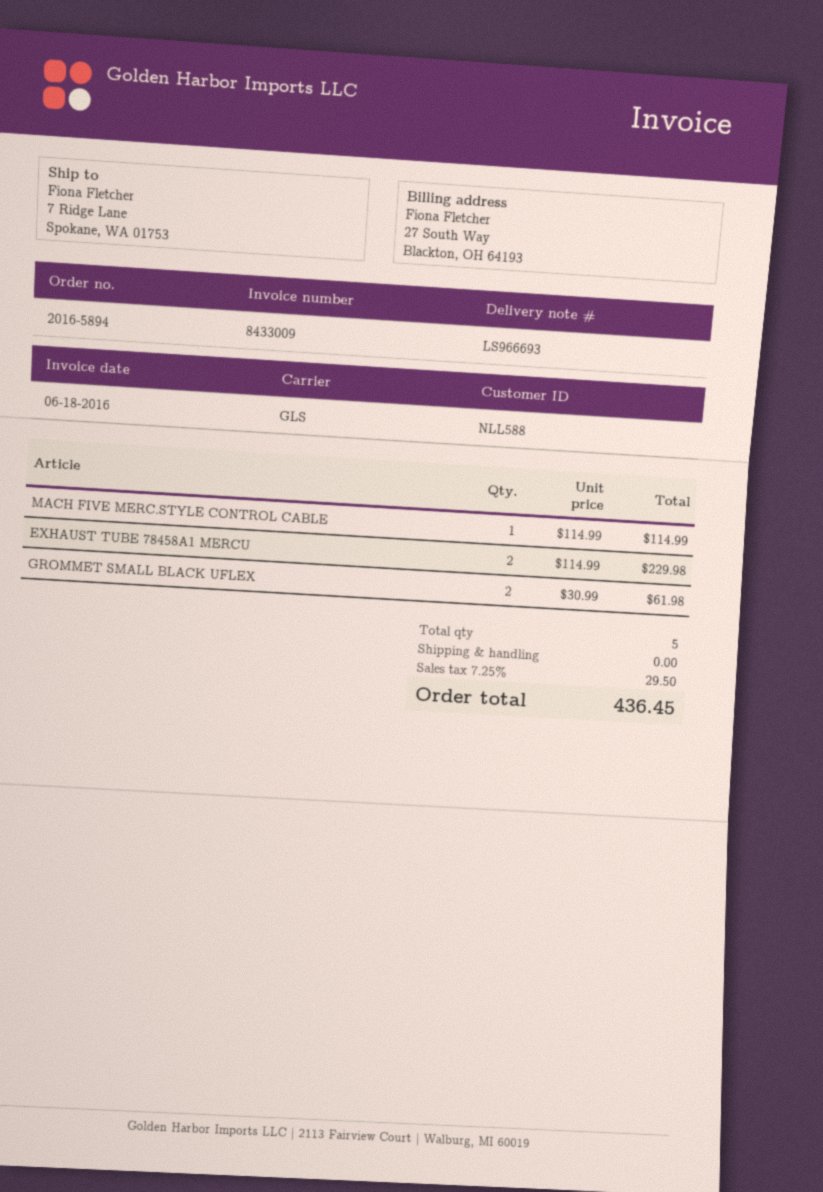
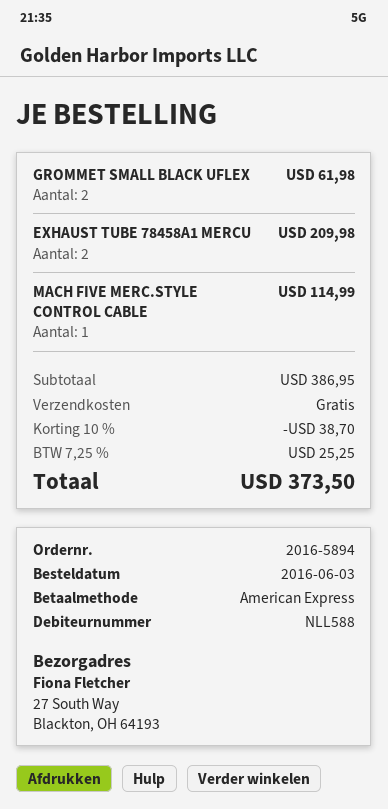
ship to: 7 Ridge Lane, Spokane, WA 01753 -> 27 South Way, Blackton, OH 64193
EXHAUST TUBE 78458A1 MERCU: 2 for 229.98 -> 2 for 209.98
discount: none -> 10% = 38.70
tax: 7.25% = 29.50 -> 7.25% = 25.25
total: 436.45 -> 373.50

